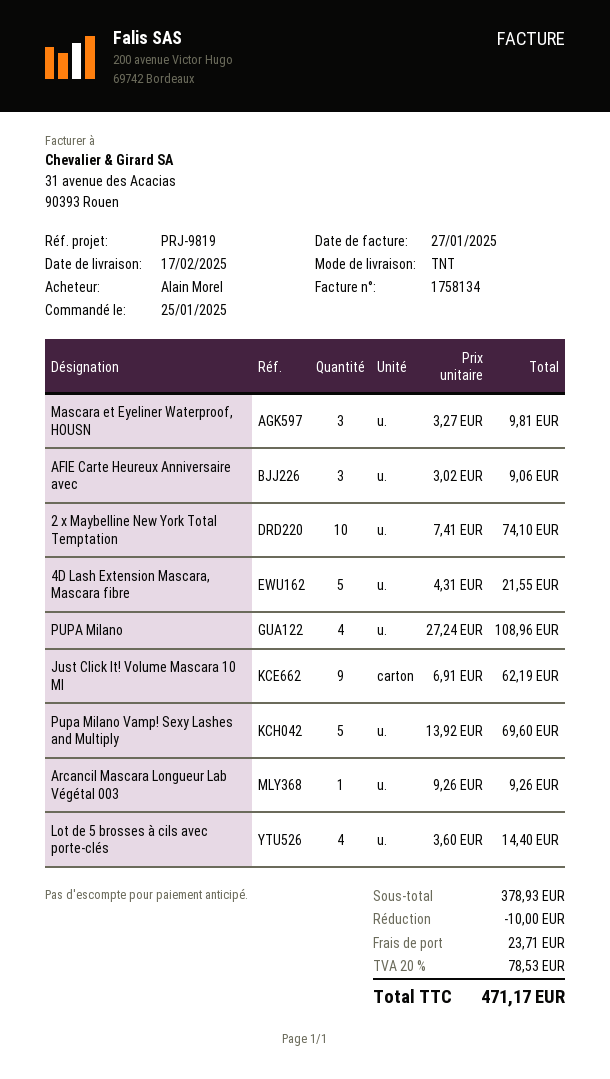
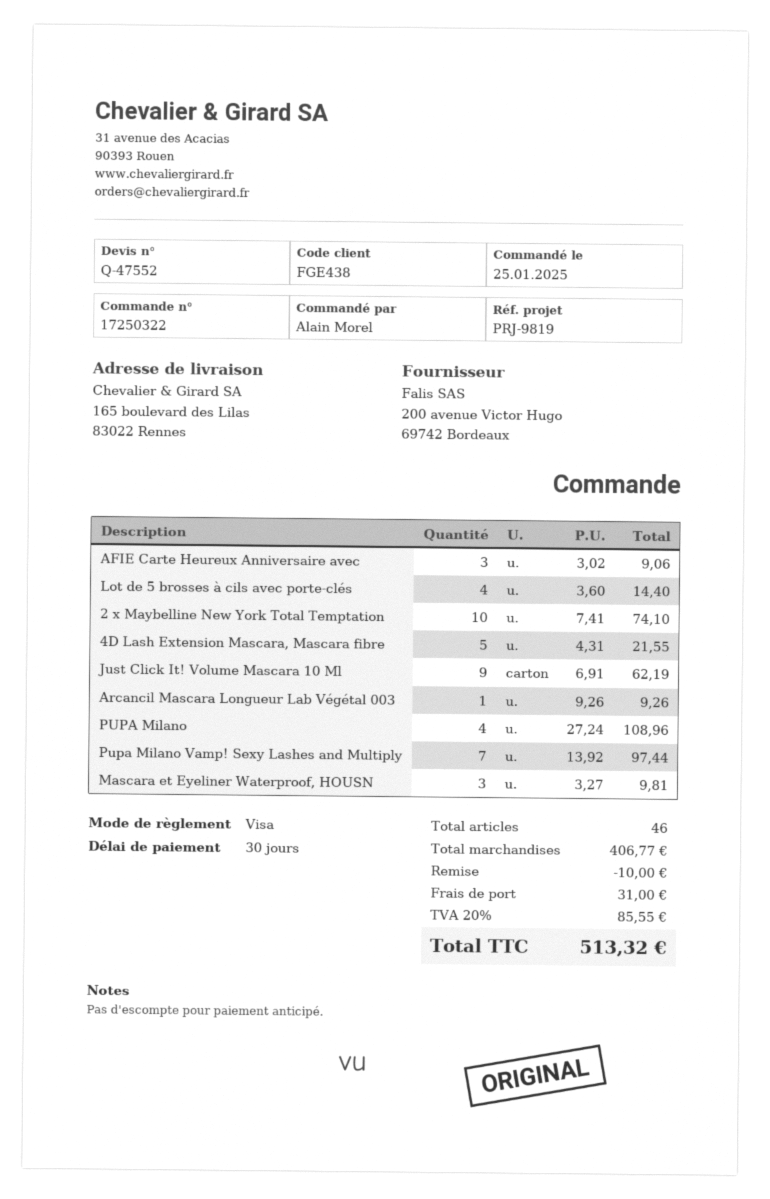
Pupa Milano Vamp! Sexy Lashes and Multiply: 5 x 13.92 = 69.60 -> 7 x 13.92 = 97.44
subtotal: 378.93 -> 406.77
shipping: 23.71 -> 31.00
tax: 20% = 78.53 -> 20% = 85.55
total: 471.17 -> 513.32

